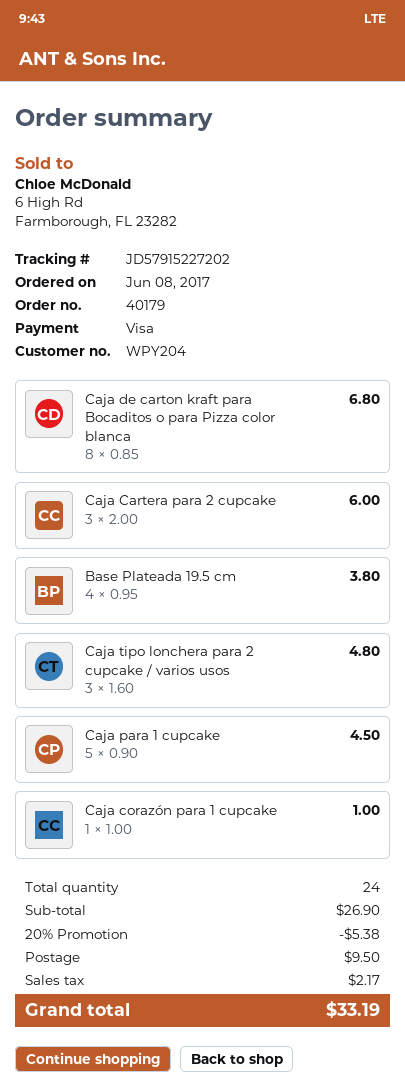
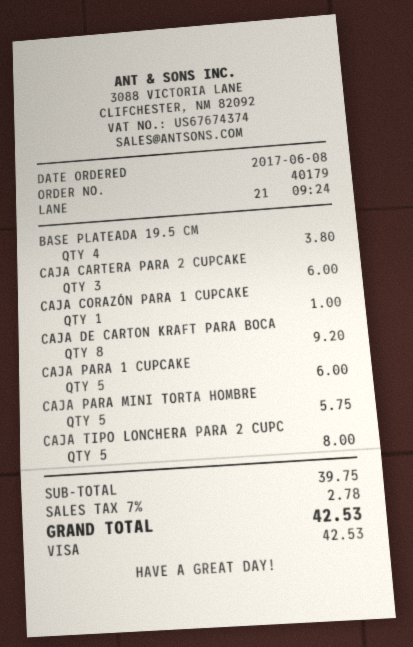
Caja de carton kraft para Bocaditos o para Pizza color blanca: 8 for 6.80 -> 8 for 9.20
Caja tipo lonchera para 2 cupcake / varios usos: 3 for 4.80 -> 5 for 8.00
Caja para 1 cupcake: 5 for 4.50 -> 5 for 6.00
CAJA PARA MINI TORTA HOMBRE: none -> 5 for 5.75
subtotal: 26.90 -> 39.75
discount: 20% = 5.38 -> none
shipping: 9.50 -> none
tax: 2.17 -> 2.78
total: 33.19 -> 42.53

